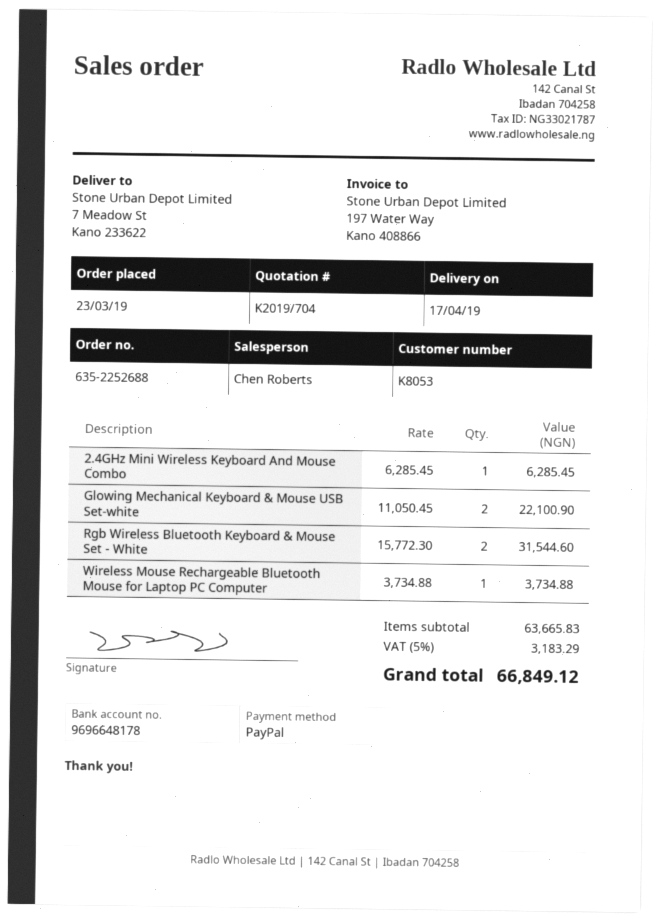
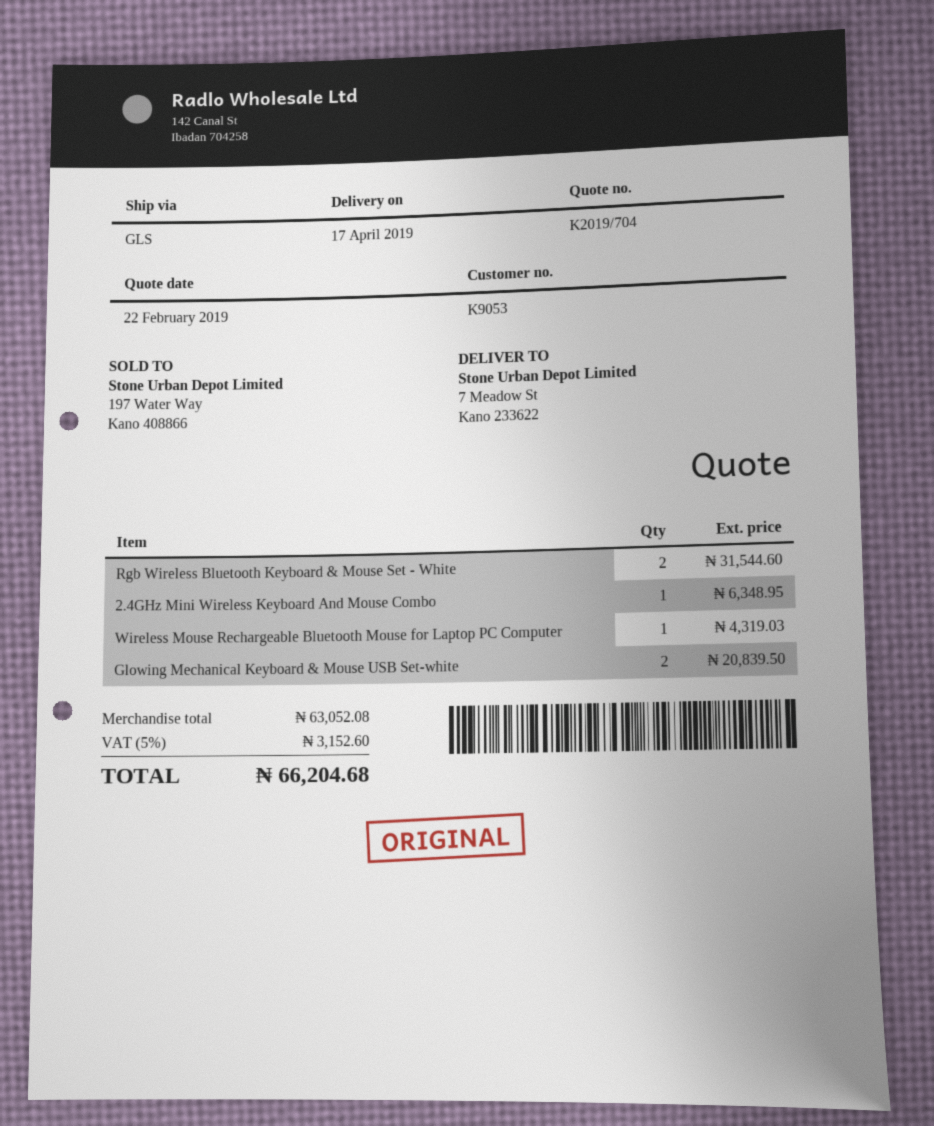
customer number: K8053 -> K9053
2.4GHz Mini Wireless Keyboard And Mouse Combo: 1 for 6285.45 -> 1 for 6348.95
Glowing Mechanical Keyboard & Mouse USB Set-white: 2 for 22100.90 -> 2 for 20839.50
Wireless Mouse Rechargeable Bluetooth Mouse for Laptop PC Computer: 1 for 3734.88 -> 1 for 4319.03
subtotal: 63665.83 -> 63052.08
tax: 5% = 3183.29 -> 5% = 3152.60
total: 66849.12 -> 66204.68

